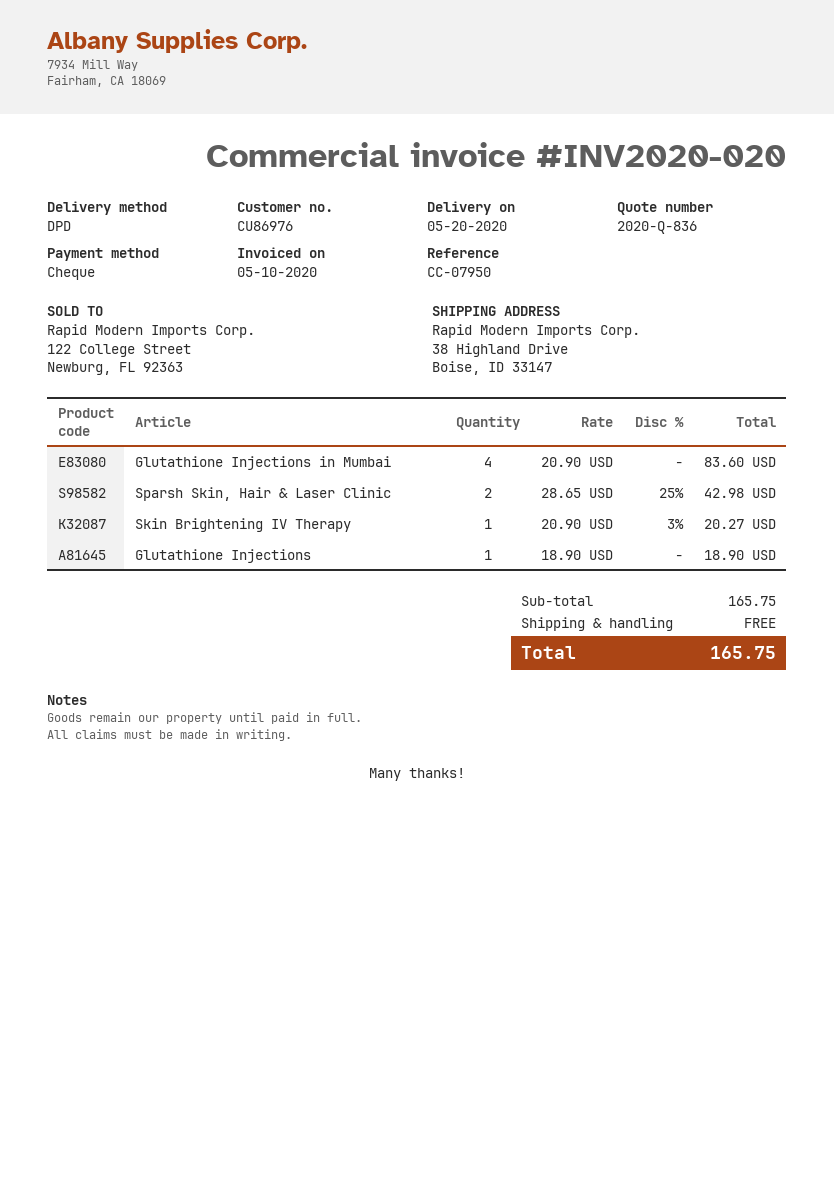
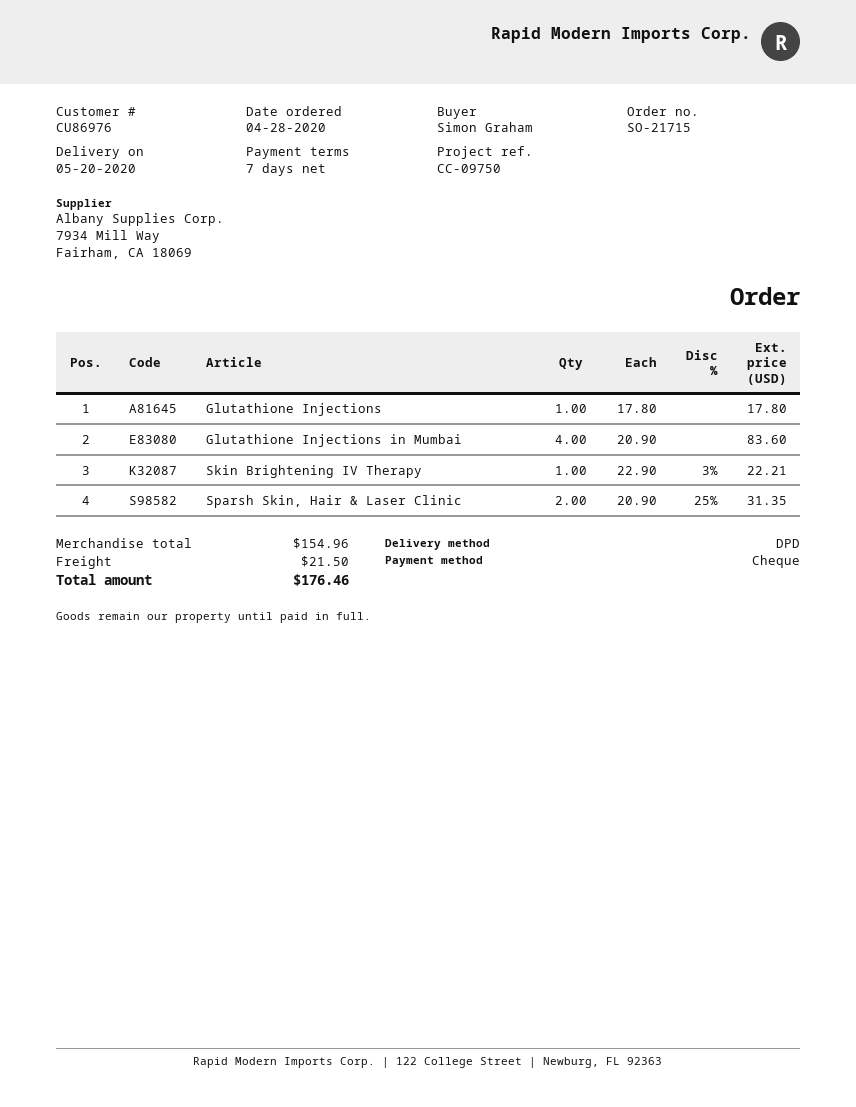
reference: CC-07950 -> CC-09750
Sparsh Skin, Hair & Laser Clinic: 2 x 28.65 - 25% = 42.98 -> 2 x 20.90 - 25% = 31.35
Skin Brightening IV Therapy: 1 x 20.90 - 3% = 20.27 -> 1 x 22.90 - 3% = 22.21
Glutathione Injections: 1 x 18.90 = 18.90 -> 1 x 17.80 = 17.80
subtotal: 165.75 -> 154.96
shipping: 0.00 -> 21.50
total: 165.75 -> 176.46

